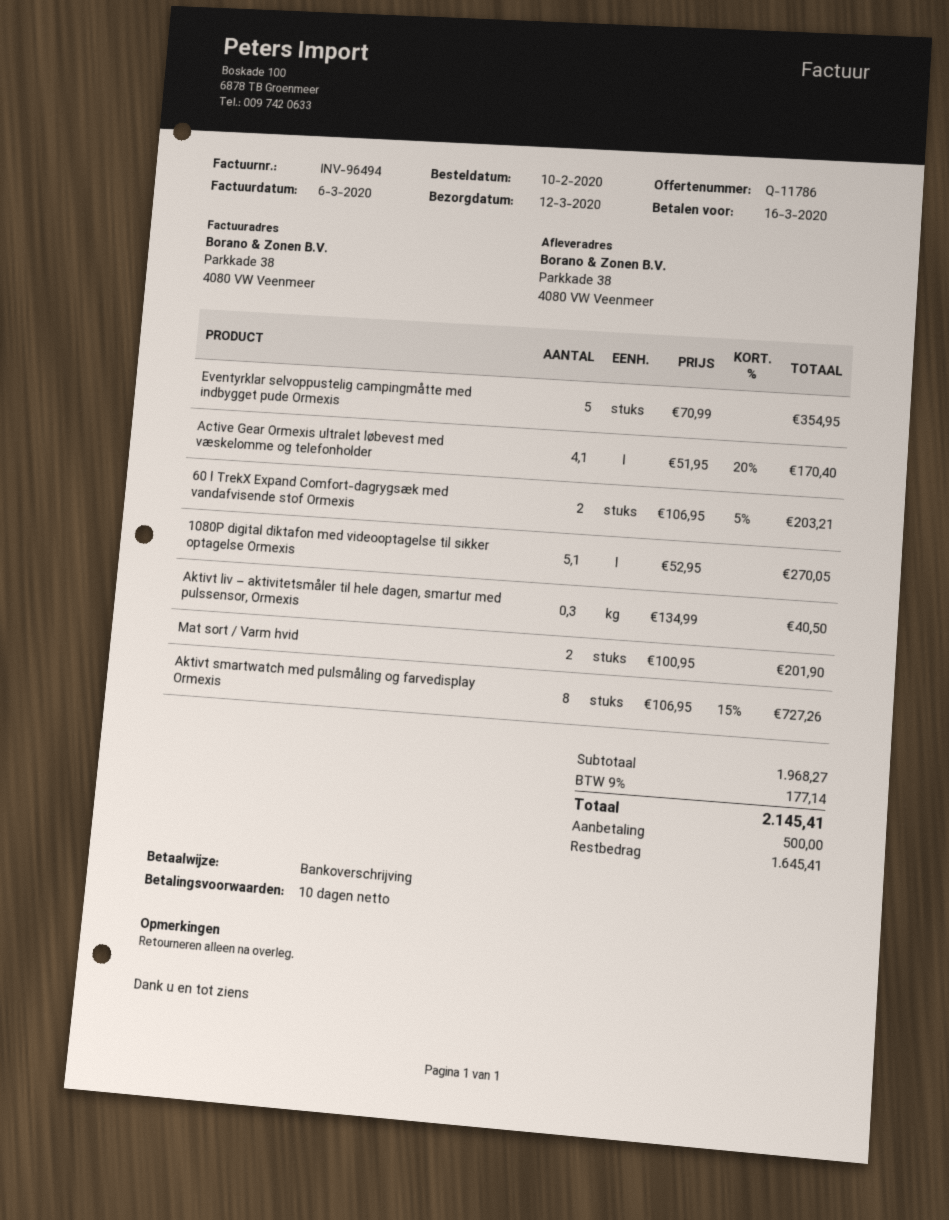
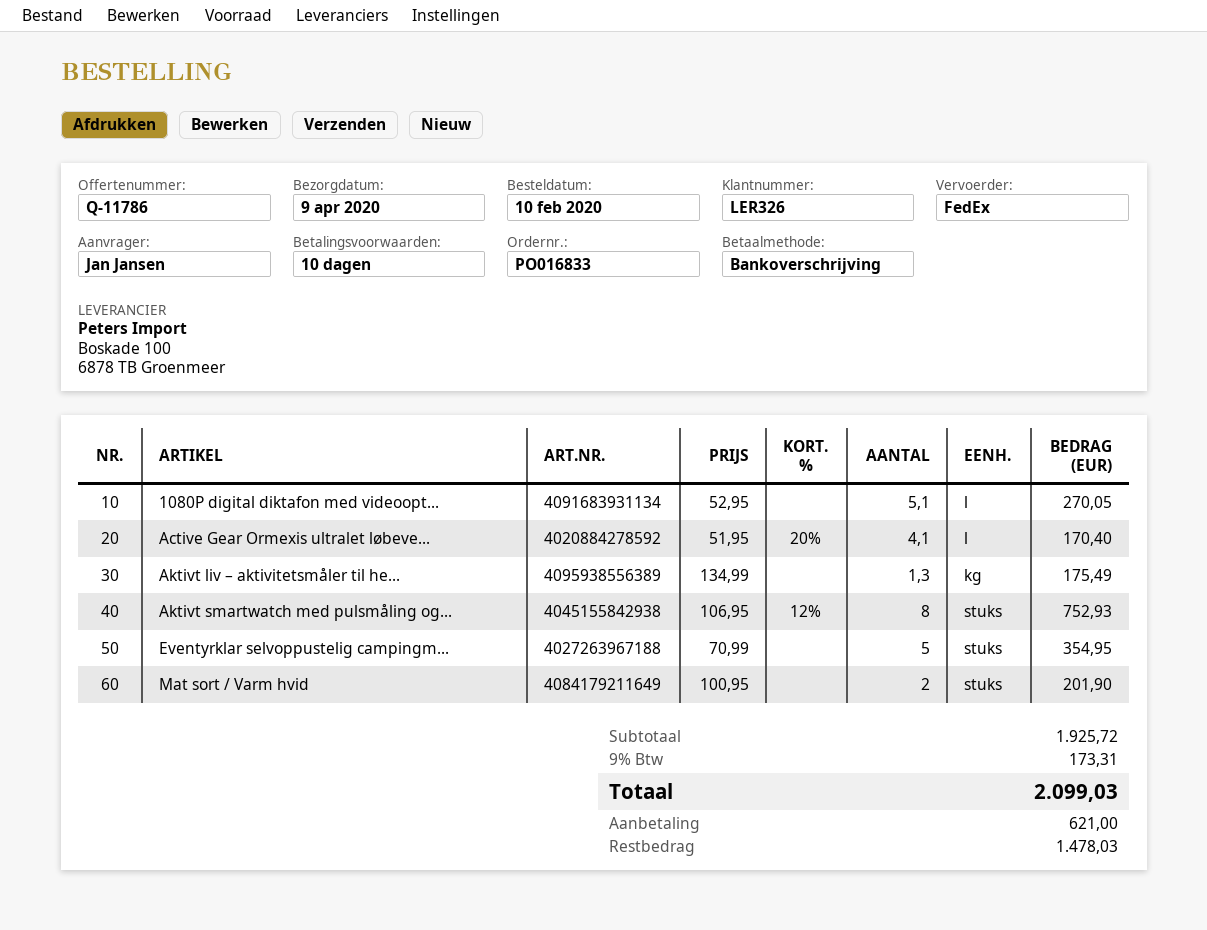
delivery date: 2020-03-12 -> 2020-04-09
60 l TrekX Expand Comfort-dagrygsæk med vandafvisende stof Ormexis: 2 x 106.95 - 5% = 203.21 -> none
Aktivt liv – aktivitetsmåler til hele dagen, smartur med pulssensor, Ormexis: 0.3 x 134.99 = 40.50 -> 1.3 x 134.99 = 175.49
Aktivt smartwatch med pulsmåling og farvedisplay Ormexis: 8 x 106.95 - 15% = 727.26 -> 8 x 106.95 - 12% = 752.93
subtotal: 1968.27 -> 1925.72
tax: 9% = 177.14 -> 9% = 173.31
total: 2145.41 -> 2099.03
deposit: 500.00 -> 621.00
balance: 1645.41 -> 1478.03

